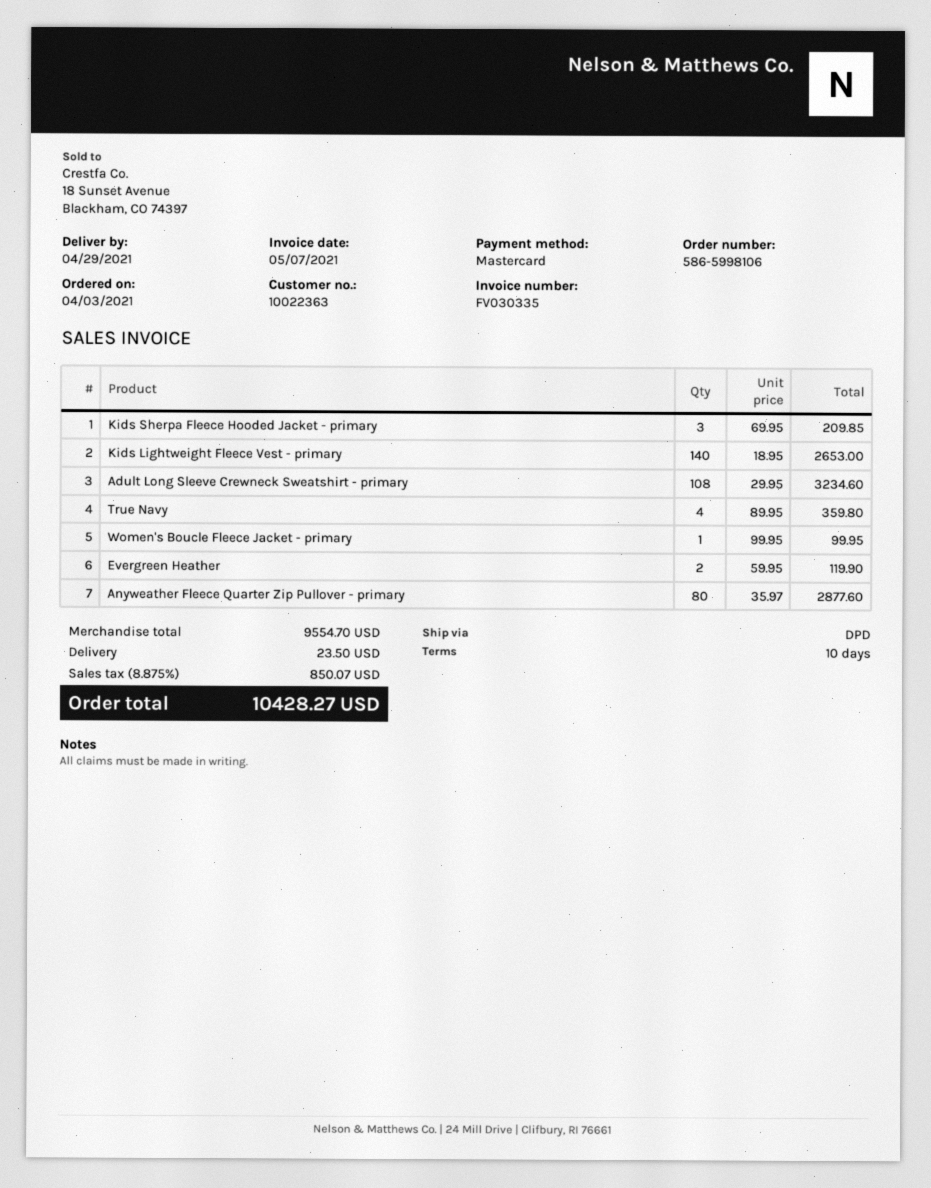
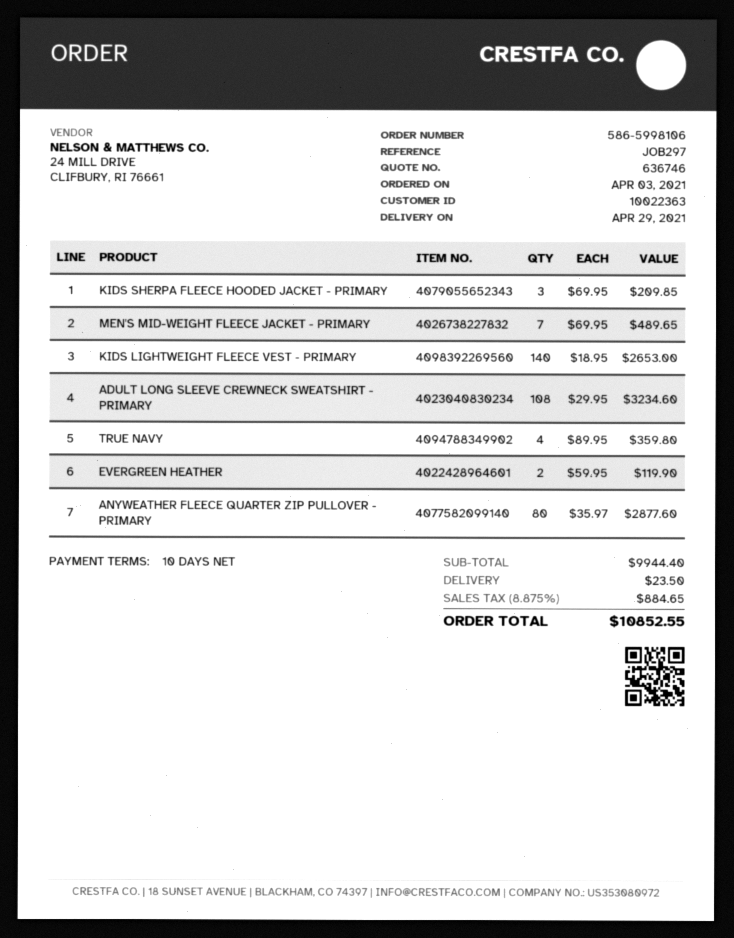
Women's Boucle Fleece Jacket - primary: 1 x 99.95 = 99.95 -> none
MEN'S MID-WEIGHT FLEECE JACKET - PRIMARY: none -> 7 x 69.95 = 489.65
subtotal: 9554.70 -> 9944.40
tax: 8.875% = 850.07 -> 8.875% = 884.65
total: 10428.27 -> 10852.55

